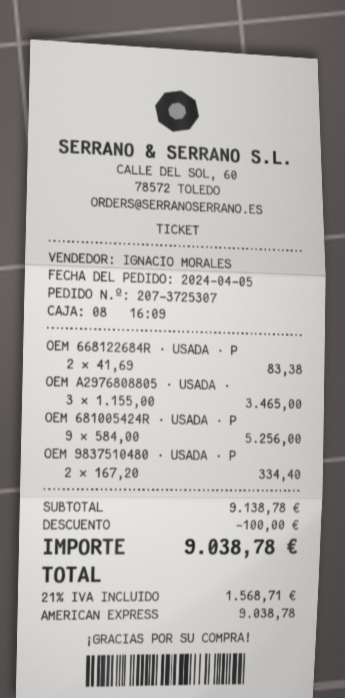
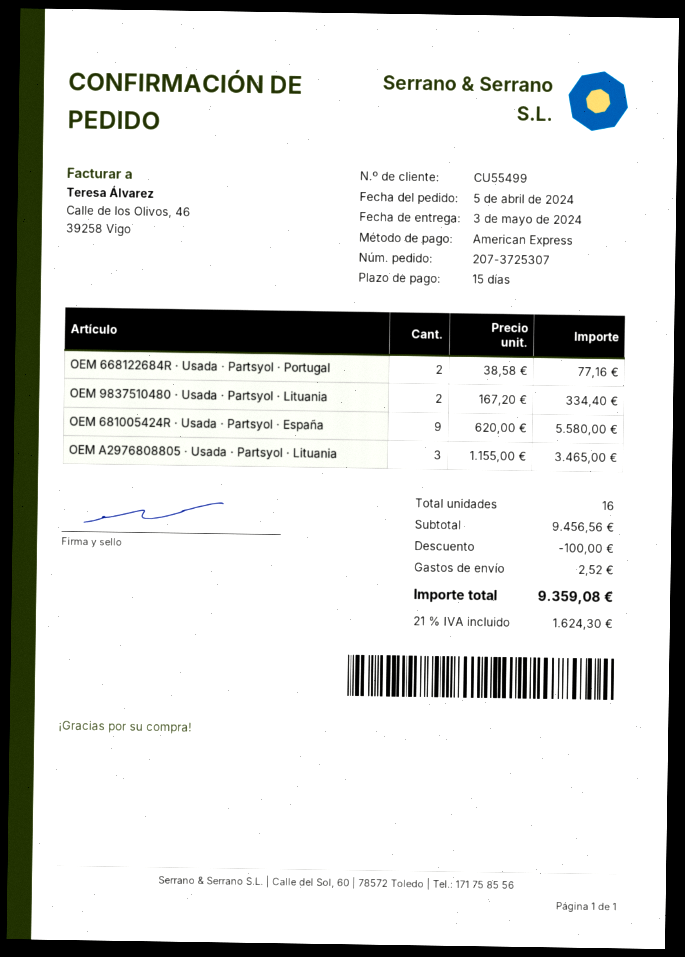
OEM 668122684R · USADA · P: 2 x 41.69 = 83.38 -> 2 x 38.58 = 77.16
OEM 681005424R · USADA · P: 9 x 584.00 = 5256.00 -> 9 x 620.00 = 5580.00
subtotal: 9138.78 -> 9456.56
shipping: none -> 2.52
tax: 21% = 1568.71 -> 21% = 1624.30
total: 9038.78 -> 9359.08

